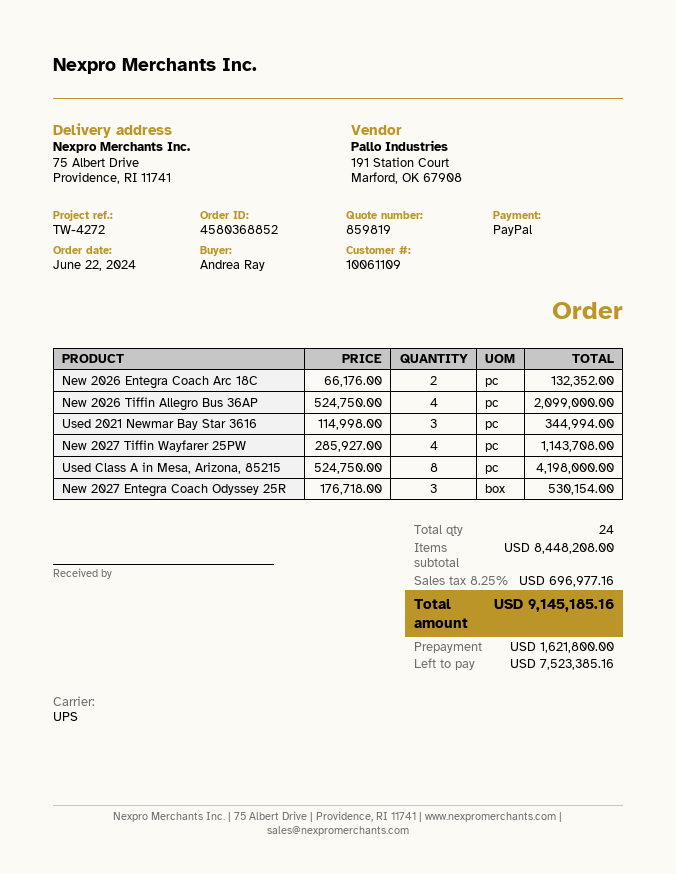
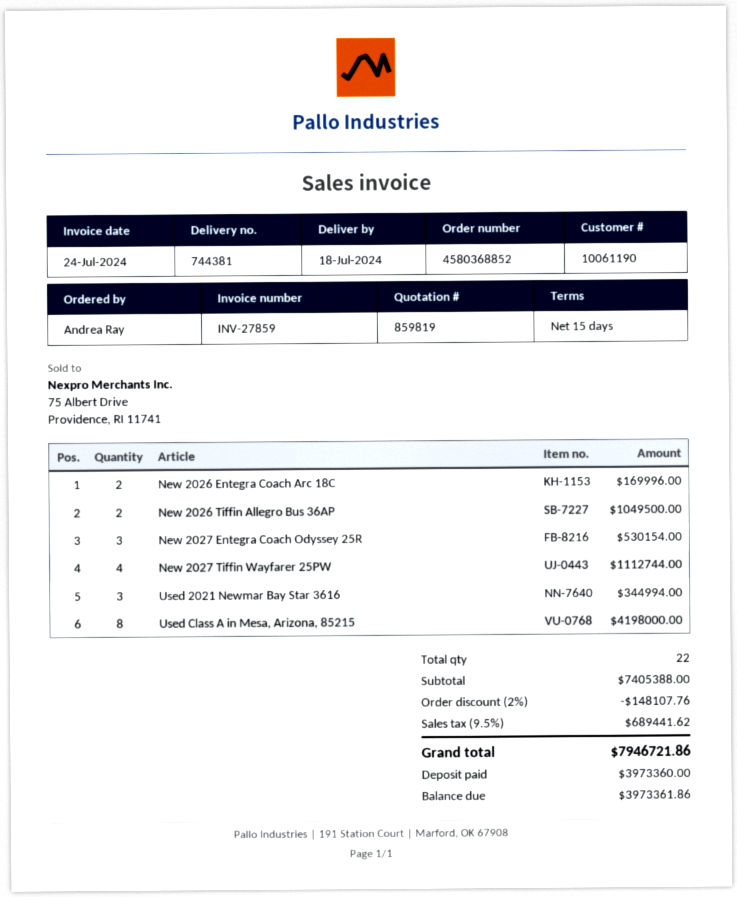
customer number: 10061109 -> 10061190
New 2026 Entegra Coach Arc 18C: 2 for 132352.00 -> 2 for 169996.00
New 2026 Tiffin Allegro Bus 36AP: 4 for 2099000.00 -> 2 for 1049500.00
New 2027 Tiffin Wayfarer 25PW: 4 for 1143708.00 -> 4 for 1112744.00
total quantity: 24 -> 22
subtotal: 8448208.00 -> 7405388.00
discount: none -> 2% = 148107.76
tax: 8.25% = 696977.16 -> 9.5% = 689441.62
total: 9145185.16 -> 7946721.86
deposit: 1621800.00 -> 3973360.00
balance: 7523385.16 -> 3973361.86

